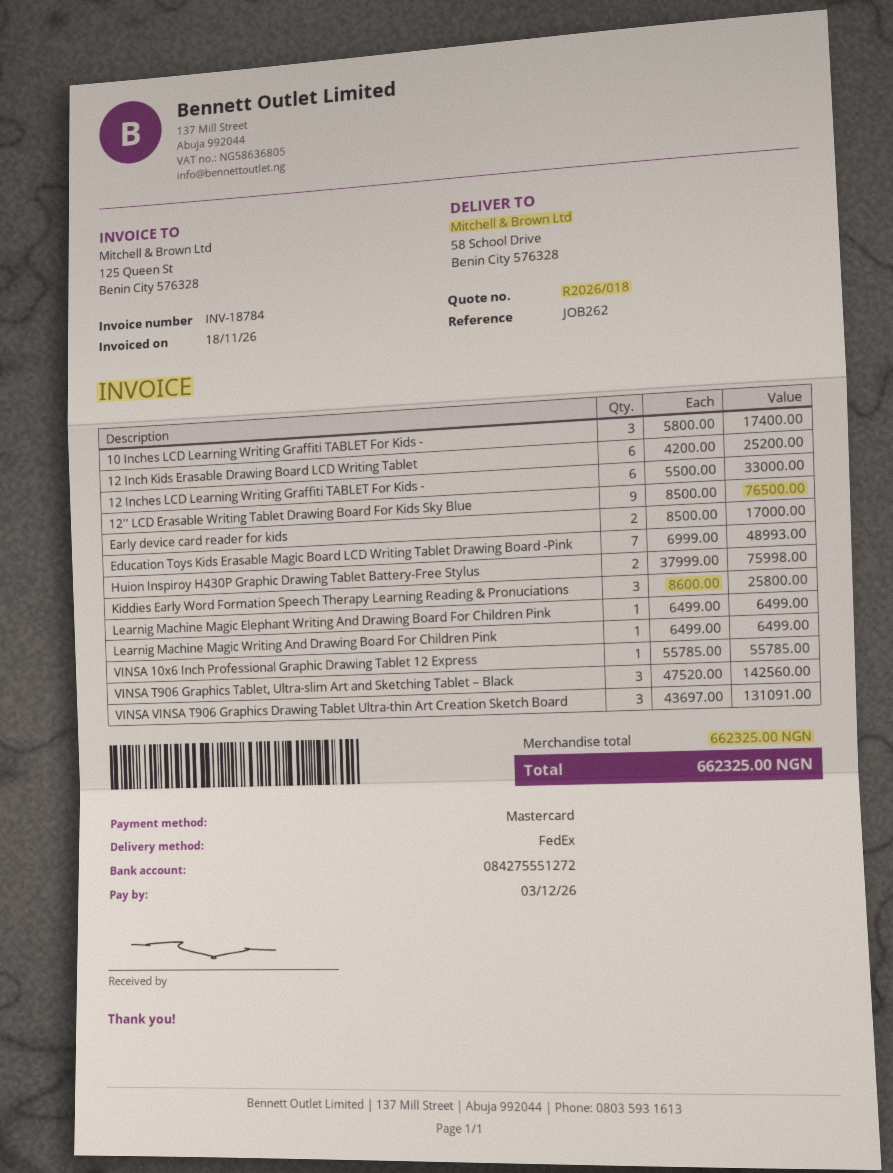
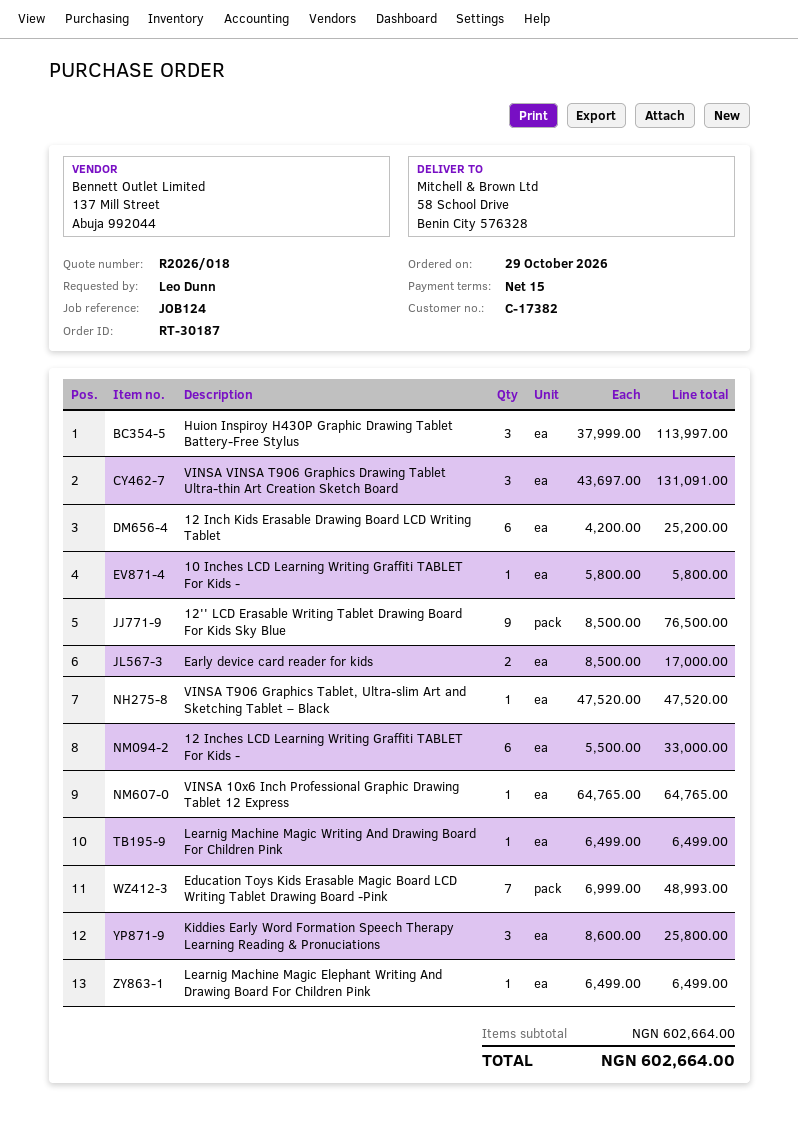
reference: JOB262 -> JOB124
10 Inches LCD Learning Writing Graffiti TABLET For Kids -: 3 x 5800.00 = 17400.00 -> 1 x 5800.00 = 5800.00
Huion Inspiroy H430P Graphic Drawing Tablet Battery-Free Stylus: 2 x 37999.00 = 75998.00 -> 3 x 37999.00 = 113997.00
VINSA 10x6 Inch Professional Graphic Drawing Tablet 12 Express: 1 x 55785.00 = 55785.00 -> 1 x 64765.00 = 64765.00
VINSA T906 Graphics Tablet, Ultra-slim Art and Sketching Tablet – Black: 3 x 47520.00 = 142560.00 -> 1 x 47520.00 = 47520.00
subtotal: 662325.00 -> 602664.00
total: 662325.00 -> 602664.00

